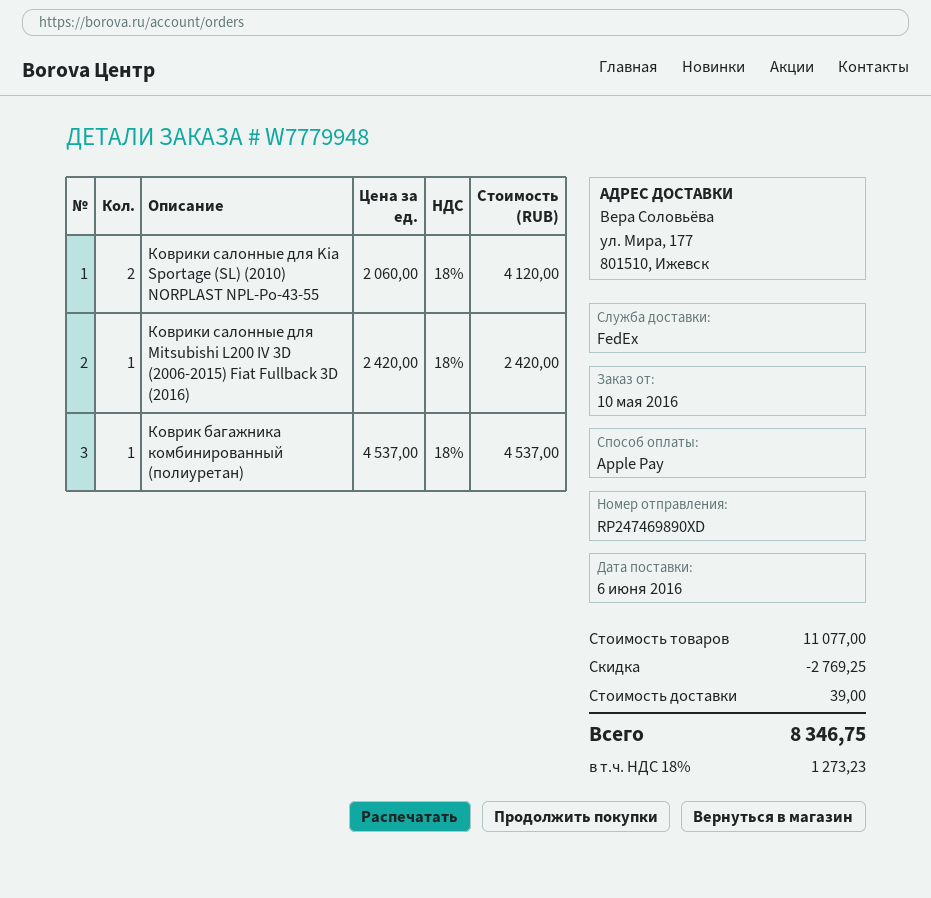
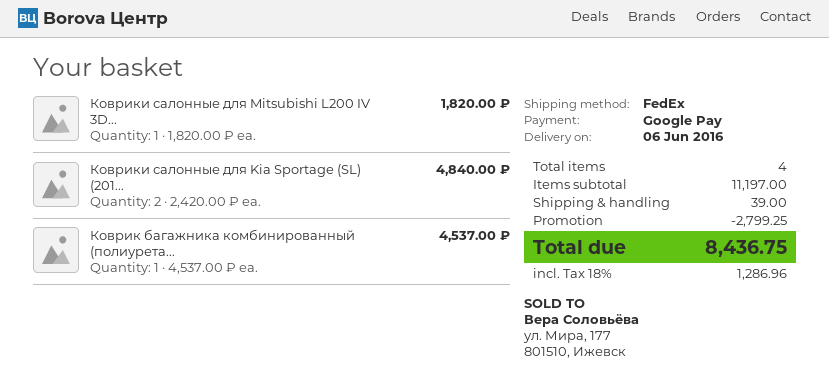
payment method: Apple Pay -> Google Pay
Коврики салонные для Kia Sportage (SL) (2010) NORPLAST NPL-Po-43-55: 2 x 2060.00 = 4120.00 -> 2 x 2420.00 = 4840.00
Коврики салонные для Mitsubishi L200 IV 3D (2006-2015) Fiat Fullback 3D (2016): 1 x 2420.00 = 2420.00 -> 1 x 1820.00 = 1820.00
subtotal: 11077.00 -> 11197.00
discount: 2769.25 -> 2799.25
tax: 18% = 1273.23 -> 18% = 1286.96
total: 8346.75 -> 8436.75

